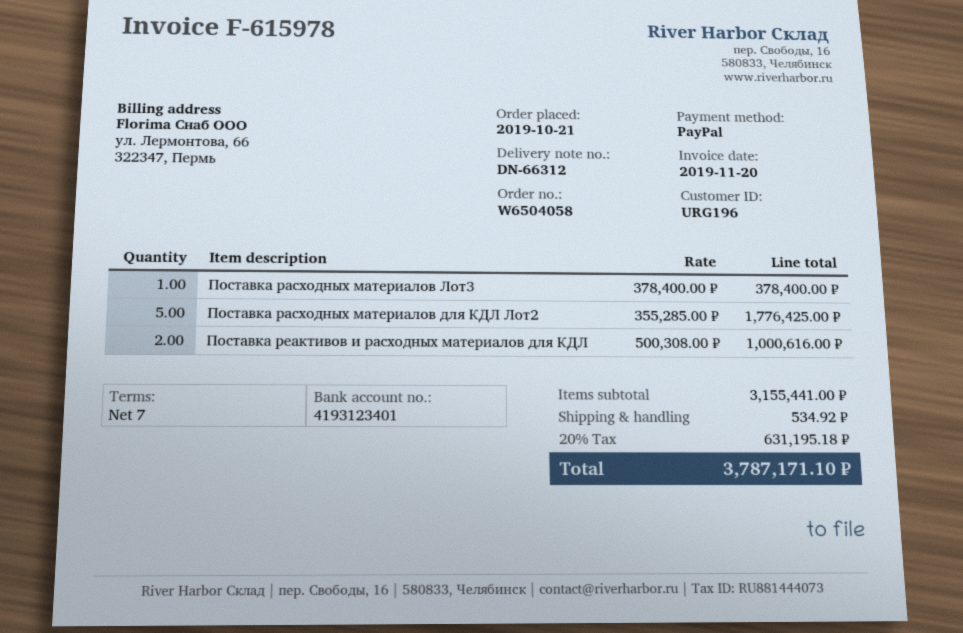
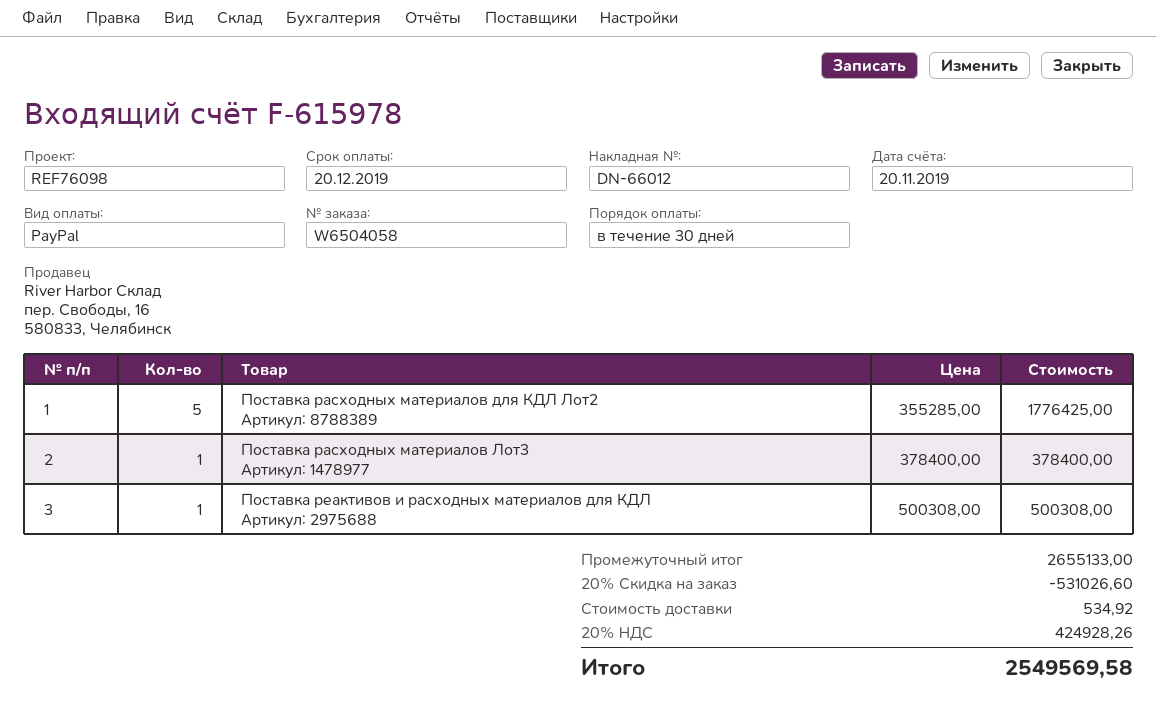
delivery note number: DN-66312 -> DN-66012
payment terms: 7 days -> 30 days
Поставка реактивов и расходных материалов для КДЛ: 2 x 500308.00 = 1000616.00 -> 1 x 500308.00 = 500308.00
subtotal: 3155441.00 -> 2655133.00
discount: none -> 20% = 531026.60
tax: 20% = 631195.18 -> 20% = 424928.26
total: 3787171.10 -> 2549569.58

